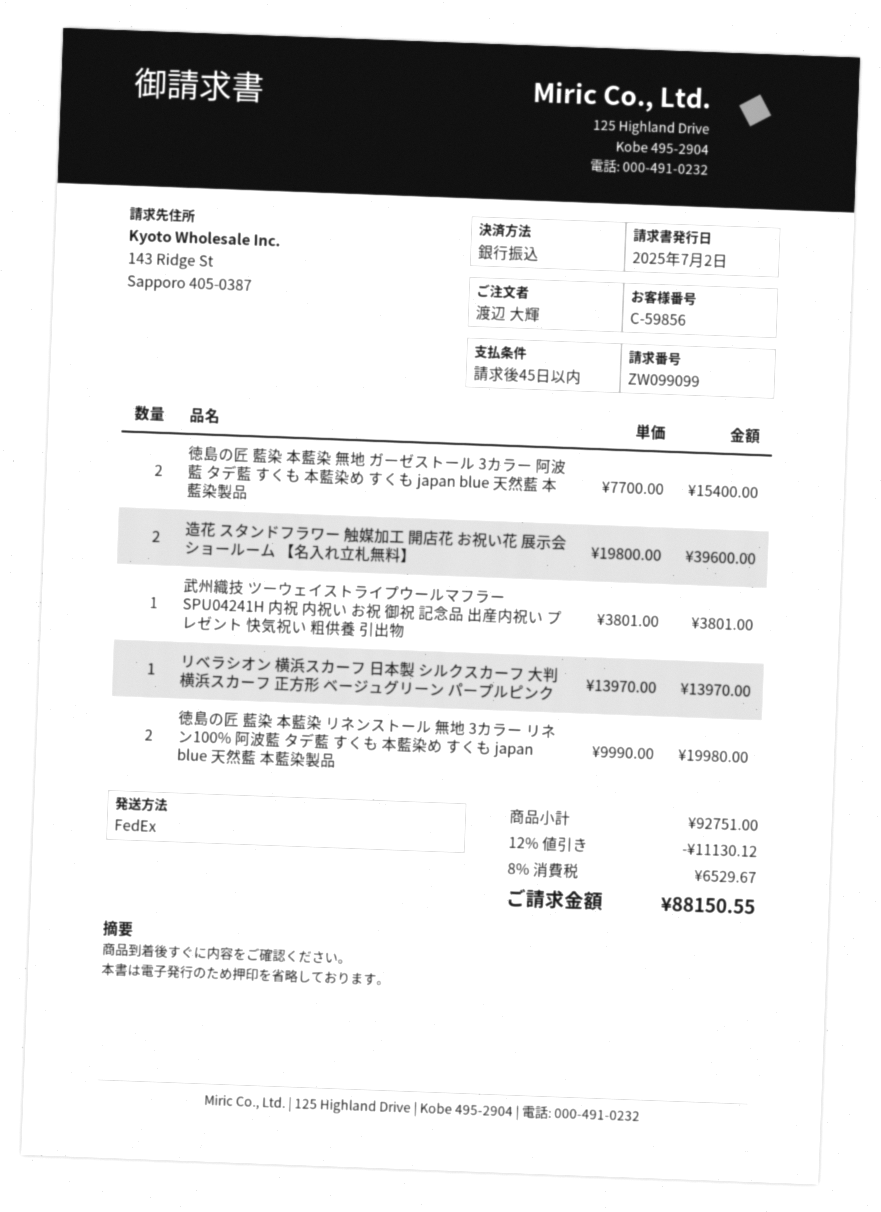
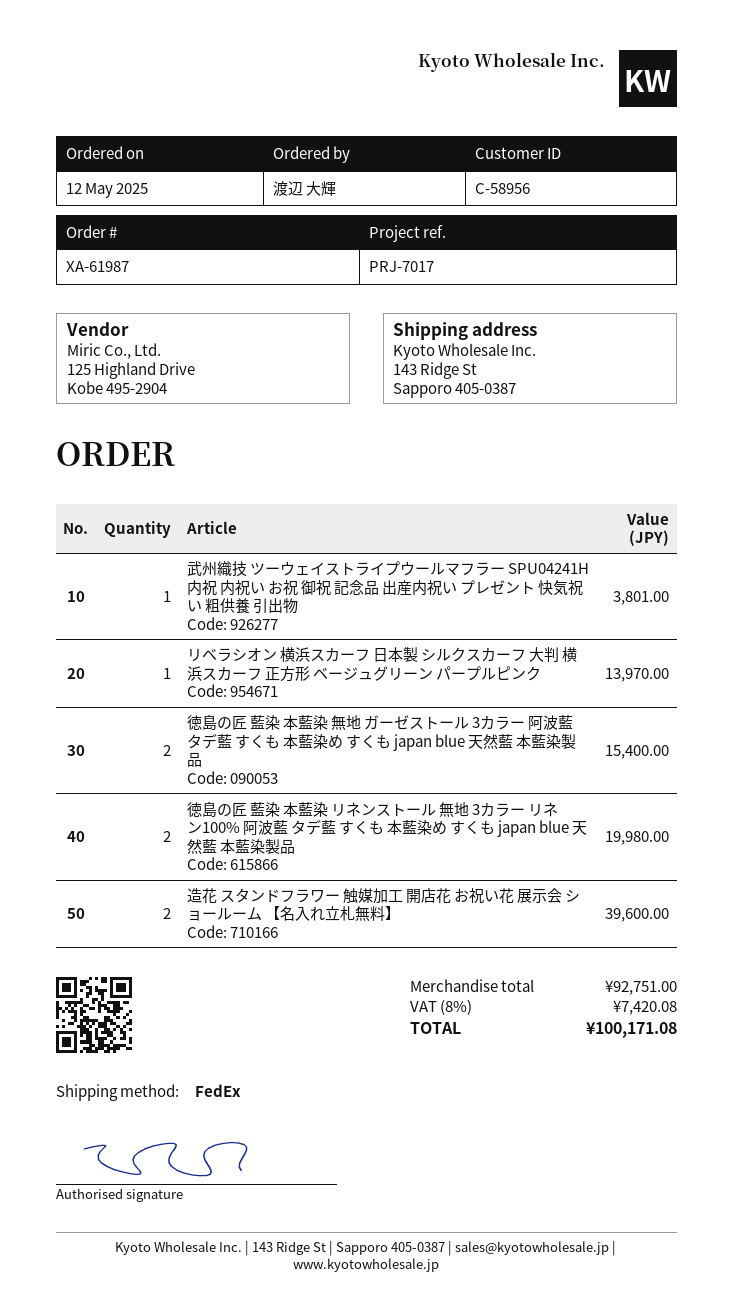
customer number: C-59856 -> C-58956
discount: 12% = 11130.12 -> none
tax: 8% = 6529.67 -> 8% = 7420.08
total: 88150.55 -> 100171.08

